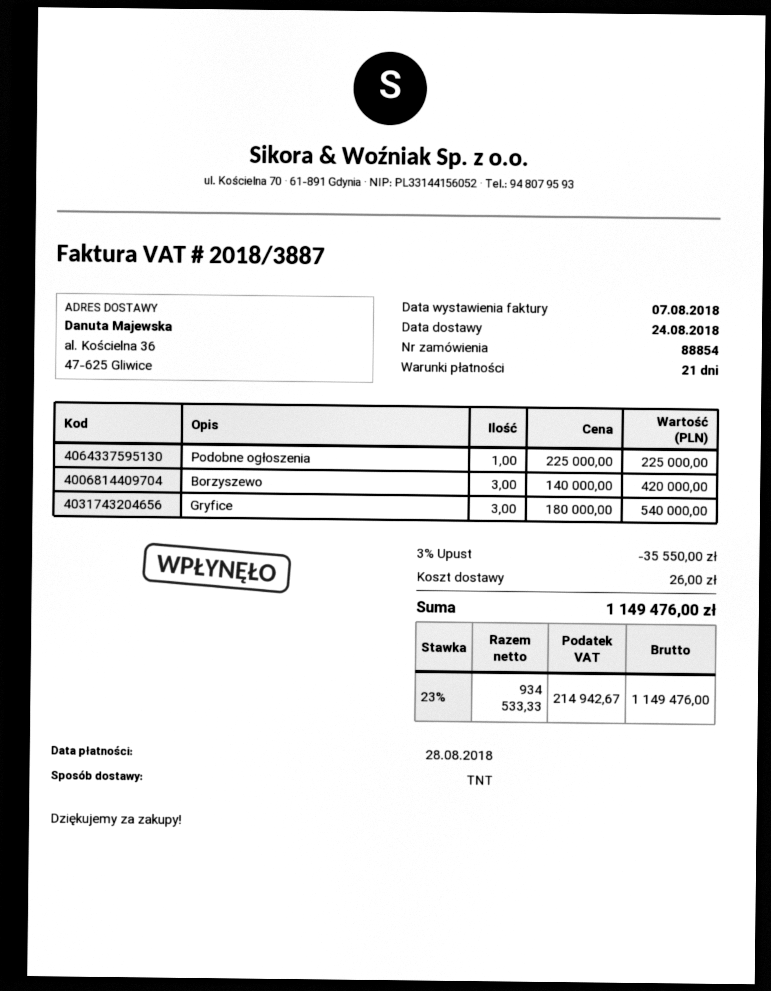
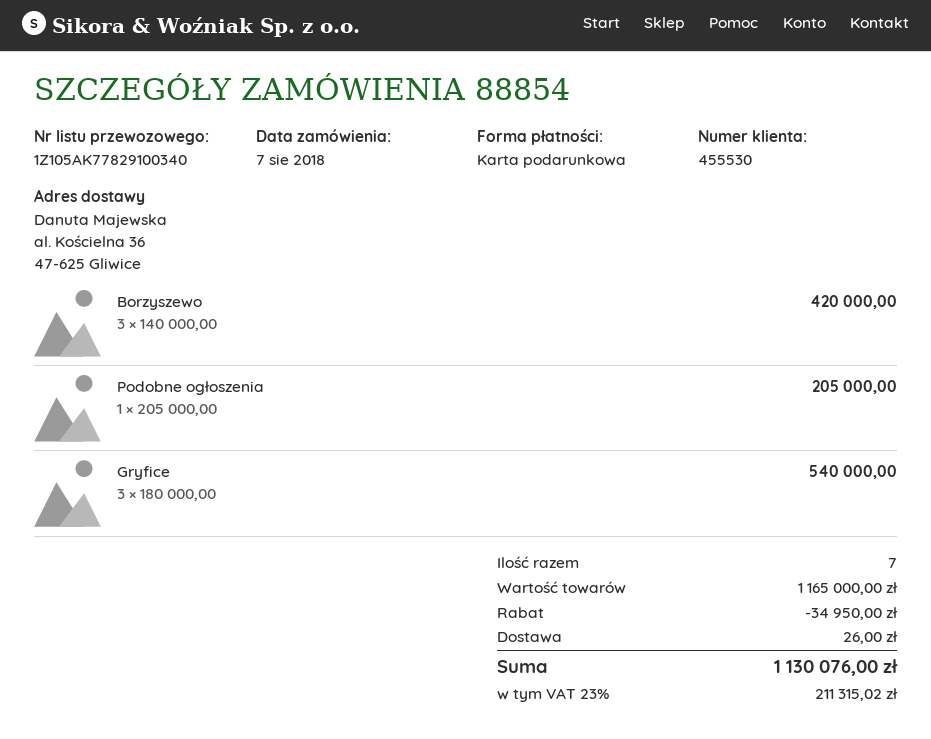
Podobne ogłoszenia: 1 x 225000.00 = 225000.00 -> 1 x 205000.00 = 205000.00
discount: 35550.00 -> 34950.00
tax: 23% = 214942.67 -> 23% = 211315.02
total: 1149476.00 -> 1130076.00

